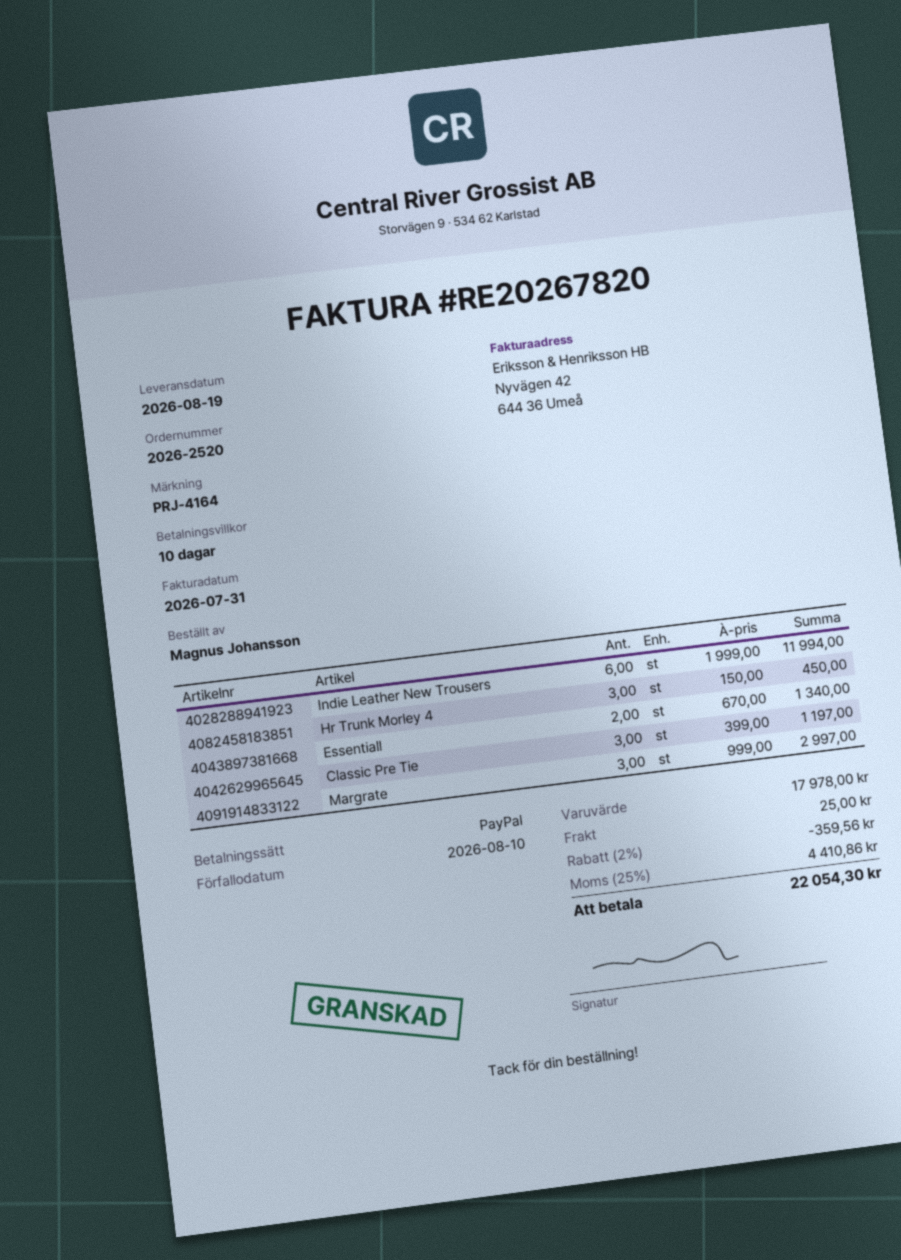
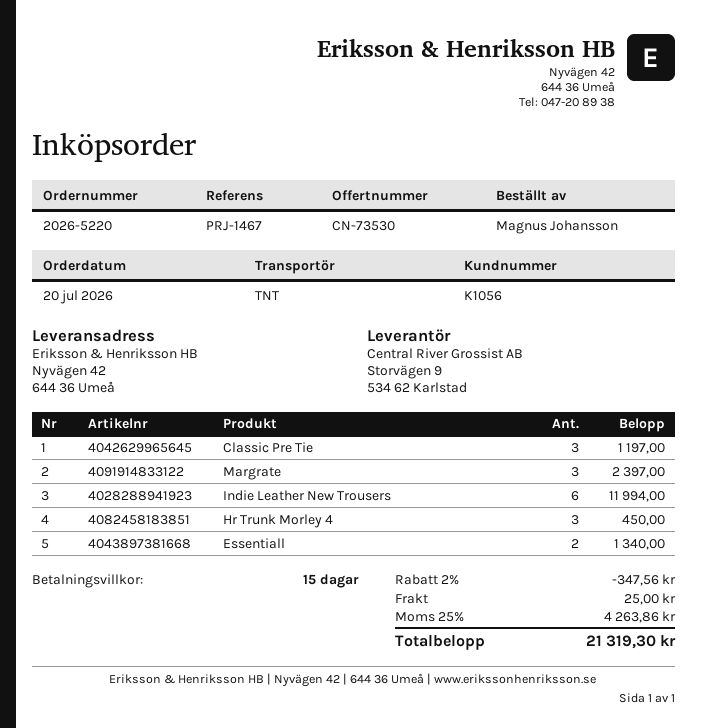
order number: 2026-2520 -> 2026-5220
payment terms: 10 days -> 15 days
reference: PRJ-4164 -> PRJ-1467
Margrate: 3 for 2997.00 -> 3 for 2397.00
discount: 2% = 359.56 -> 2% = 347.56
tax: 25% = 4410.86 -> 25% = 4263.86
total: 22054.30 -> 21319.30

